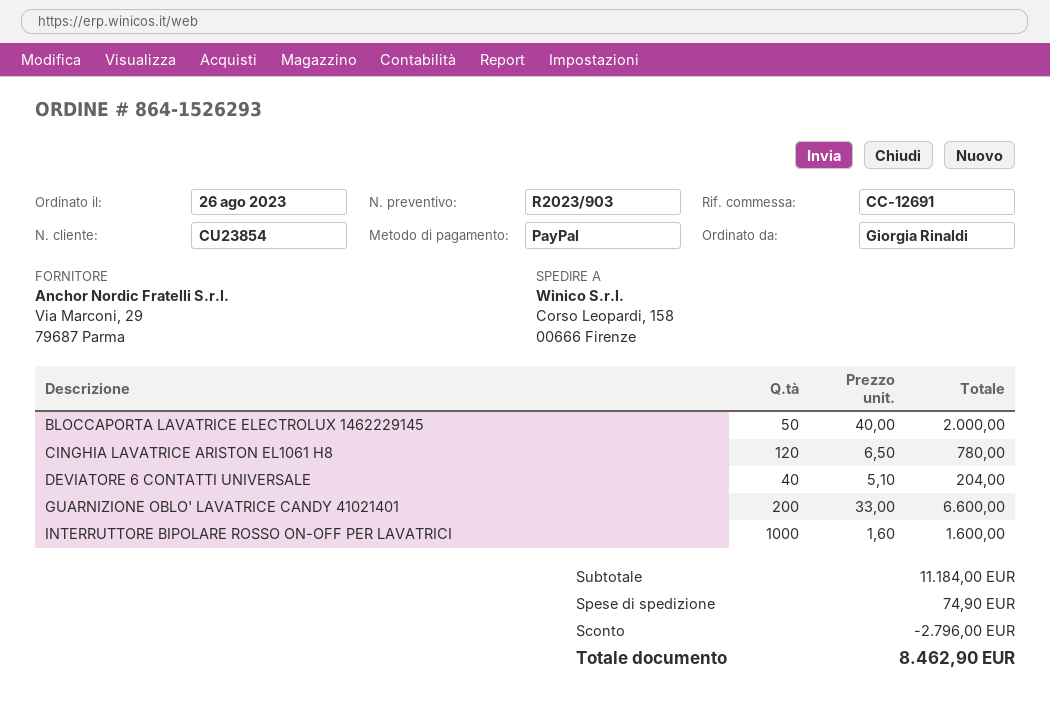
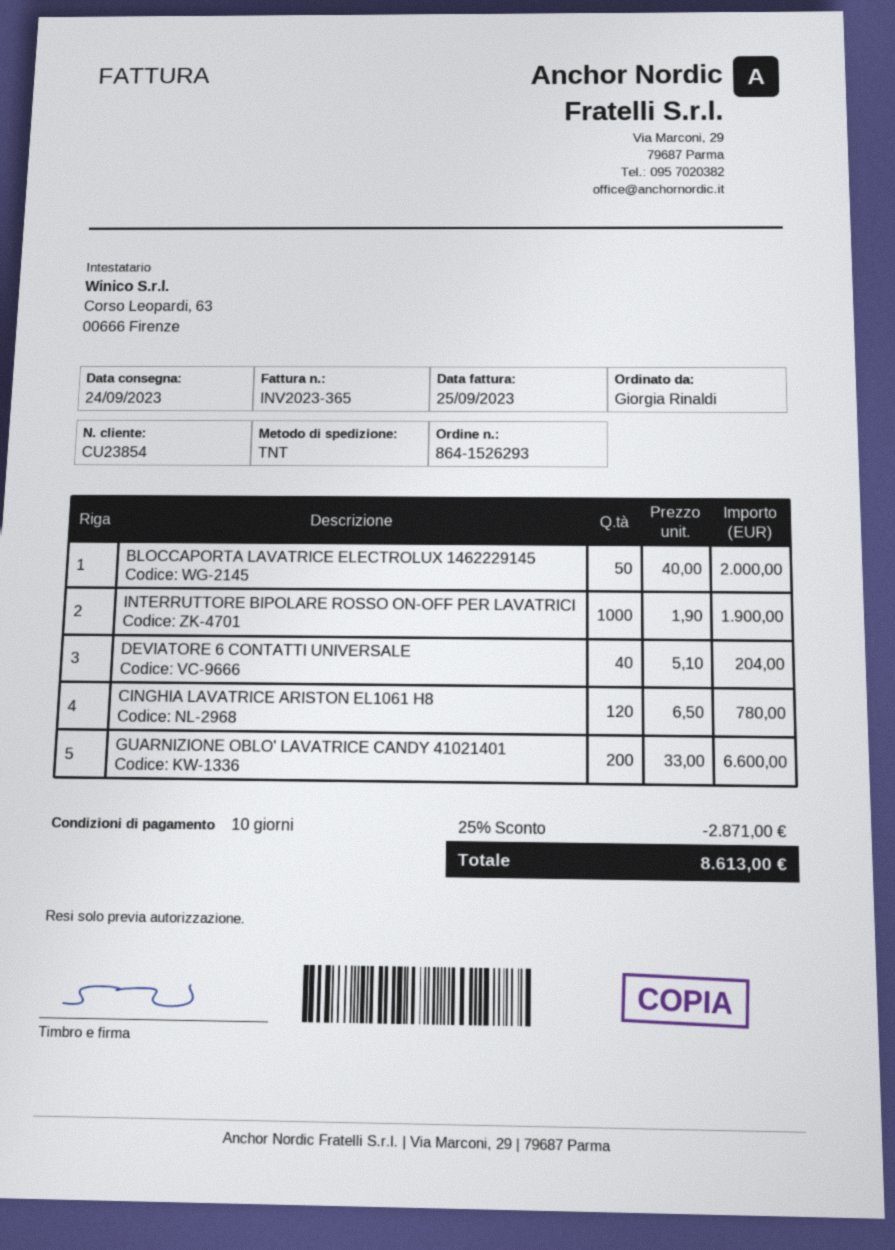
INTERRUTTORE BIPOLARE ROSSO ON-OFF PER LAVATRICI: 1000 x 1.60 = 1600.00 -> 1000 x 1.90 = 1900.00
discount: 2796.00 -> 2871.00
shipping: 74.90 -> none
total: 8462.90 -> 8613.00

